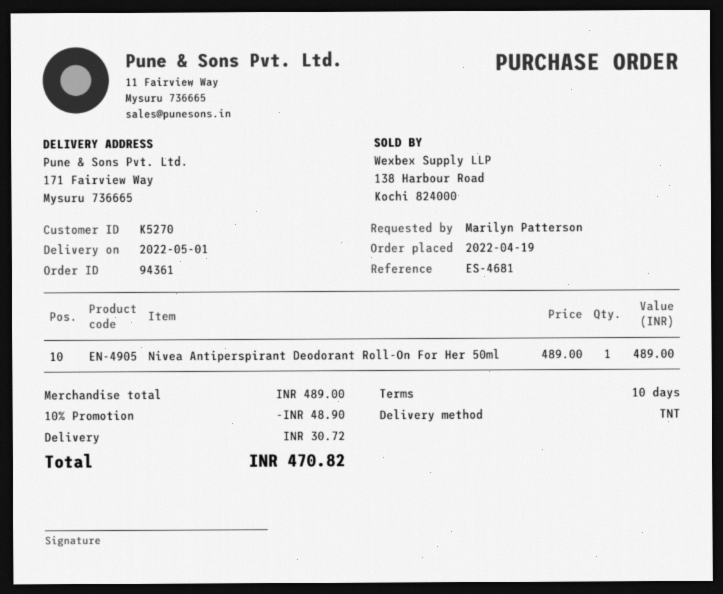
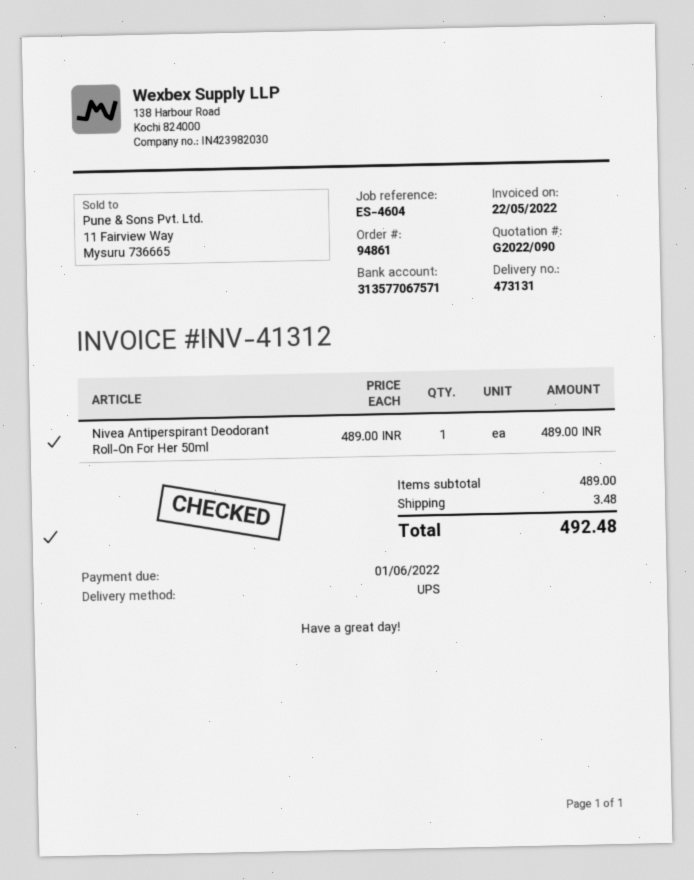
order number: 94361 -> 94861
reference: ES-4681 -> ES-4604
shipping method: TNT -> UPS
discount: 10% = 48.90 -> none
shipping: 30.72 -> 3.48
total: 470.82 -> 492.48

